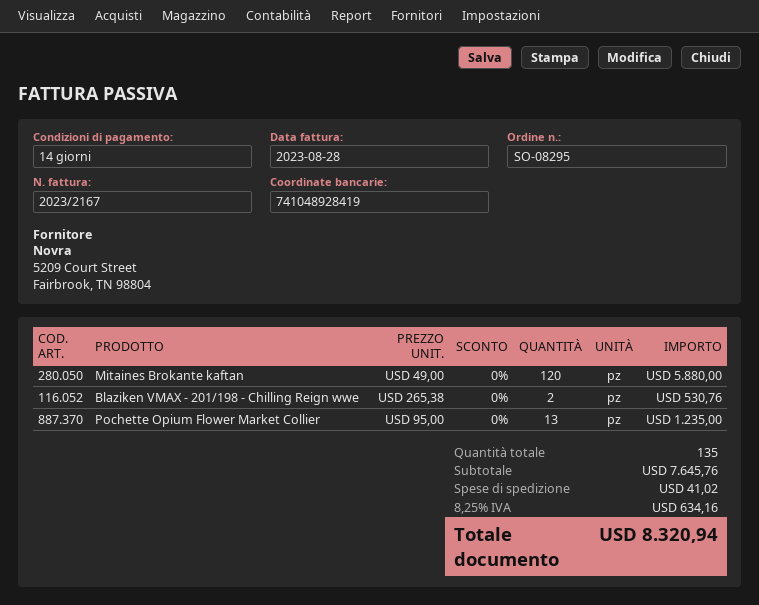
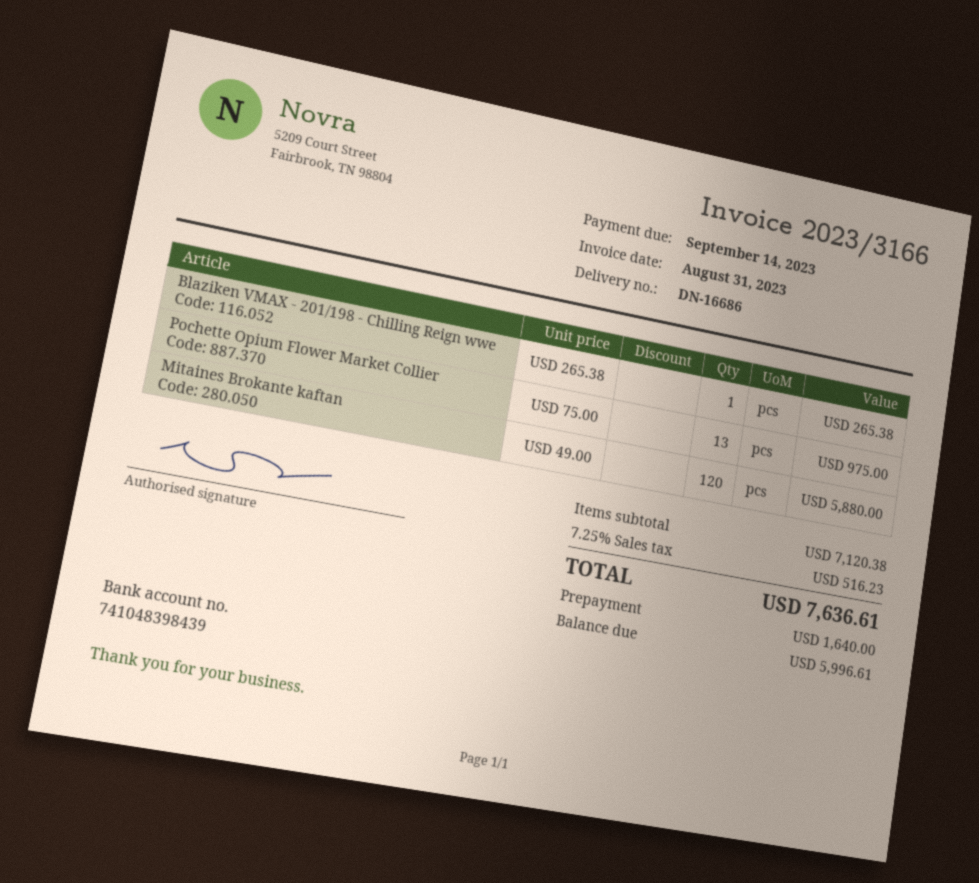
invoice number: 2023/2167 -> 2023/3166
invoice date: 2023-08-28 -> 2023-08-31
bank account: 741048928419 -> 741048398439
Blaziken VMAX - 201/198 - Chilling Reign wwe: 2 x 265.38 = 530.76 -> 1 x 265.38 = 265.38
Pochette Opium Flower Market Collier: 13 x 95.00 = 1235.00 -> 13 x 75.00 = 975.00
subtotal: 7645.76 -> 7120.38
shipping: 41.02 -> none
tax: 8.25% = 634.16 -> 7.25% = 516.23
total: 8320.94 -> 7636.61

